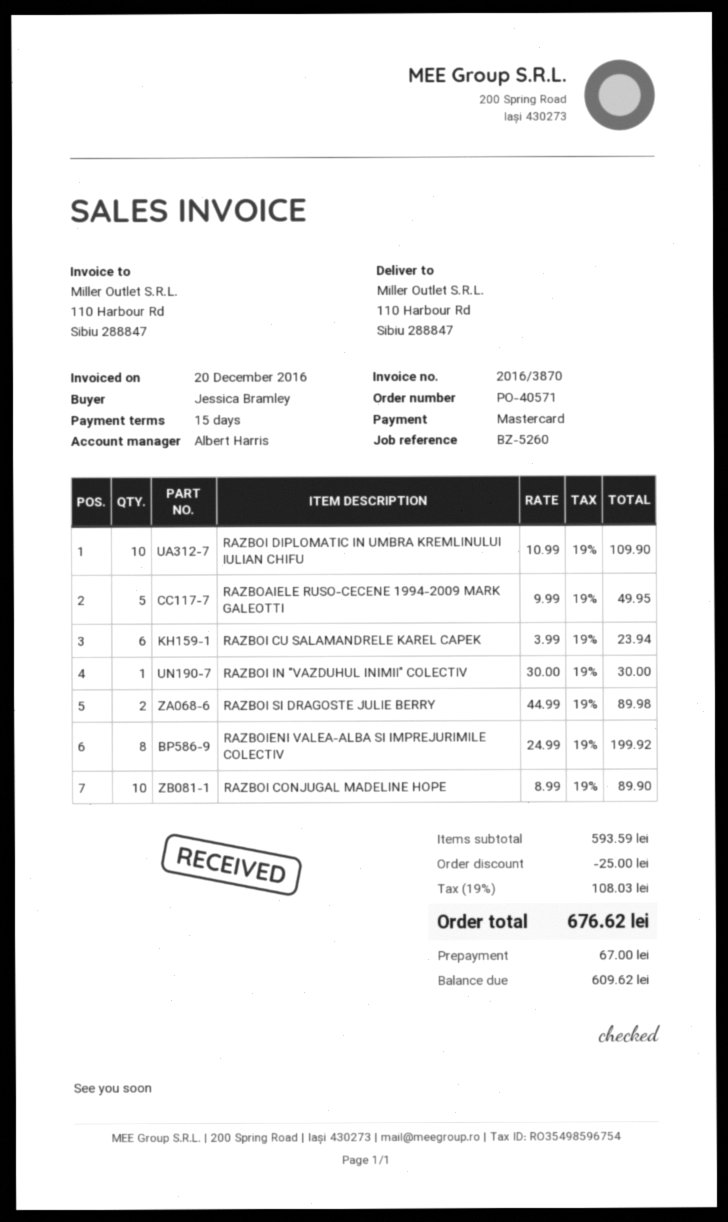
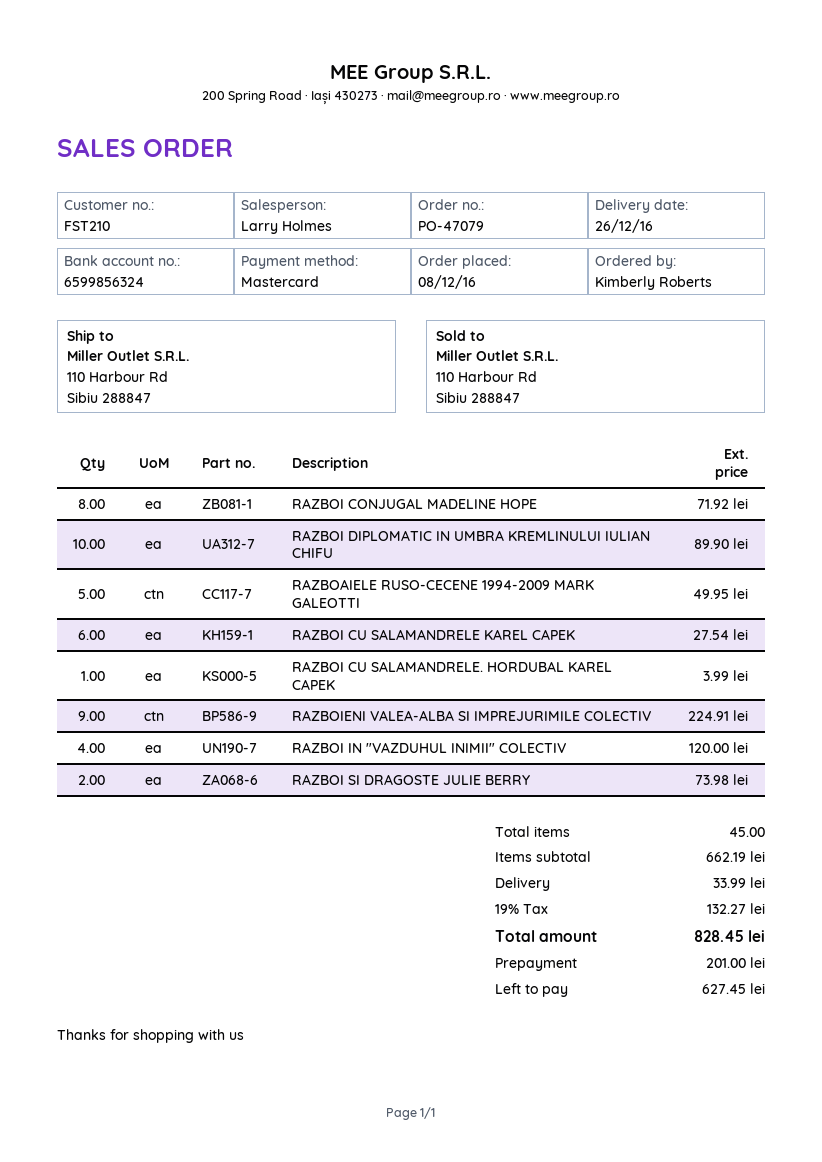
order number: PO-40571 -> PO-47079
ordered by: Jessica Bramley -> Kimberly Roberts
sales rep: Albert Harris -> Larry Holmes
RAZBOI DIPLOMATIC IN UMBRA KREMLINULUI IULIAN CHIFU: 10 for 109.90 -> 10 for 89.90
RAZBOI CU SALAMANDRELE KAREL CAPEK: 6 for 23.94 -> 6 for 27.54
RAZBOI IN "VAZDUHUL INIMII" COLECTIV: 1 for 30.00 -> 4 for 120.00
RAZBOI SI DRAGOSTE JULIE BERRY: 2 for 89.98 -> 2 for 73.98
RAZBOIENI VALEA-ALBA SI IMPREJURIMILE COLECTIV: 8 for 199.92 -> 9 for 224.91
RAZBOI CONJUGAL MADELINE HOPE: 10 for 89.90 -> 8 for 71.92
RAZBOI CU SALAMANDRELE. HORDUBAL KAREL CAPEK: none -> 1 for 3.99
subtotal: 593.59 -> 662.19
discount: 25.00 -> none
shipping: none -> 33.99
tax: 19% = 108.03 -> 19% = 132.27
total: 676.62 -> 828.45
deposit: 67.00 -> 201.00
balance: 609.62 -> 627.45

